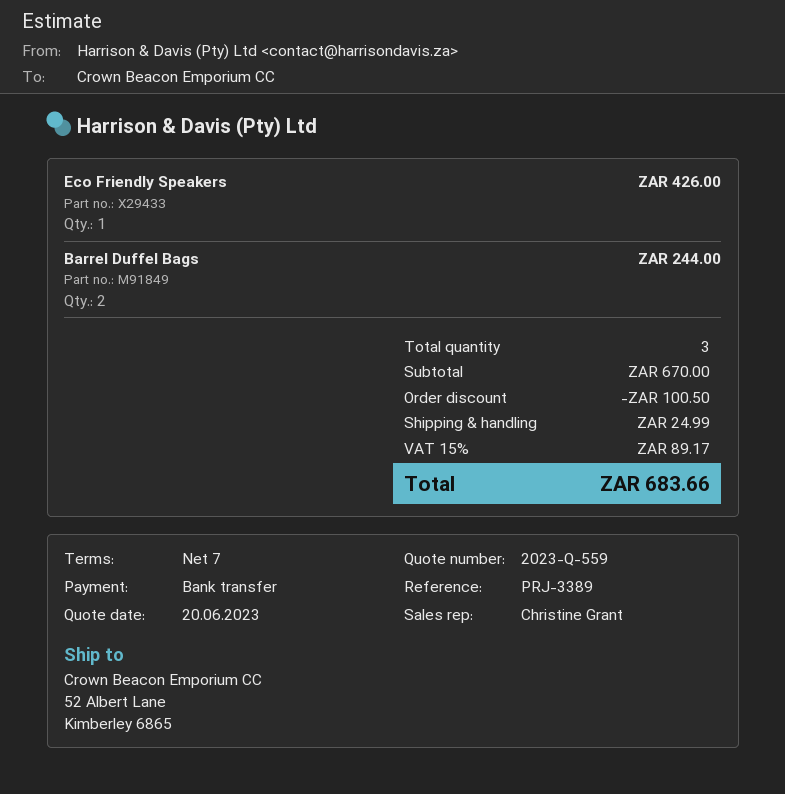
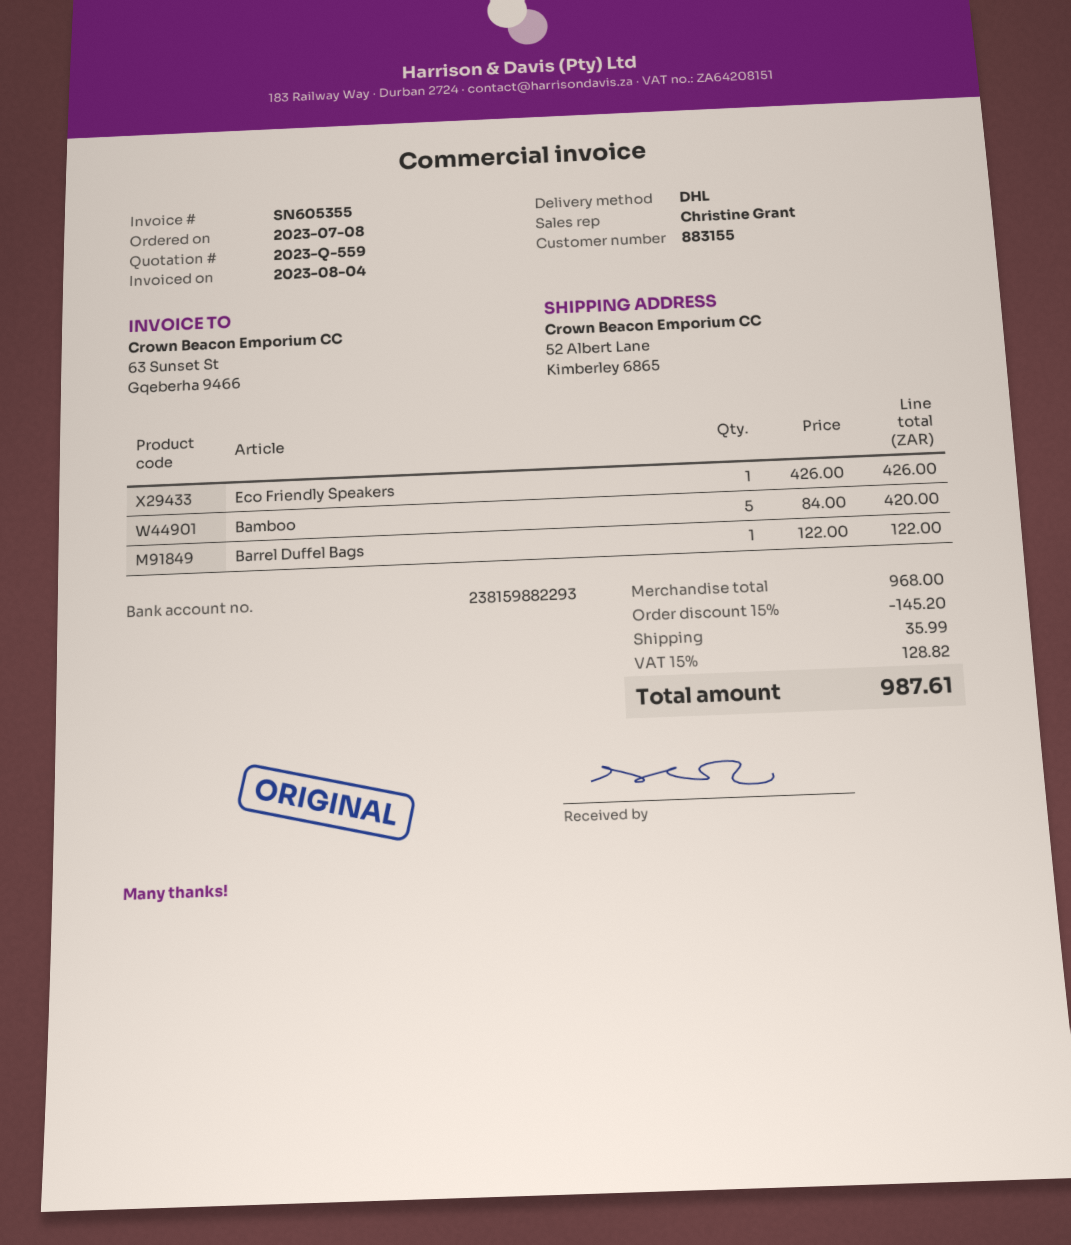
Barrel Duffel Bags: 2 for 244.00 -> 1 for 122.00
Bamboo: none -> 5 for 420.00
subtotal: 670.00 -> 968.00
discount: 100.50 -> 145.20
shipping: 24.99 -> 35.99
tax: 15% = 89.17 -> 15% = 128.82
total: 683.66 -> 987.61

